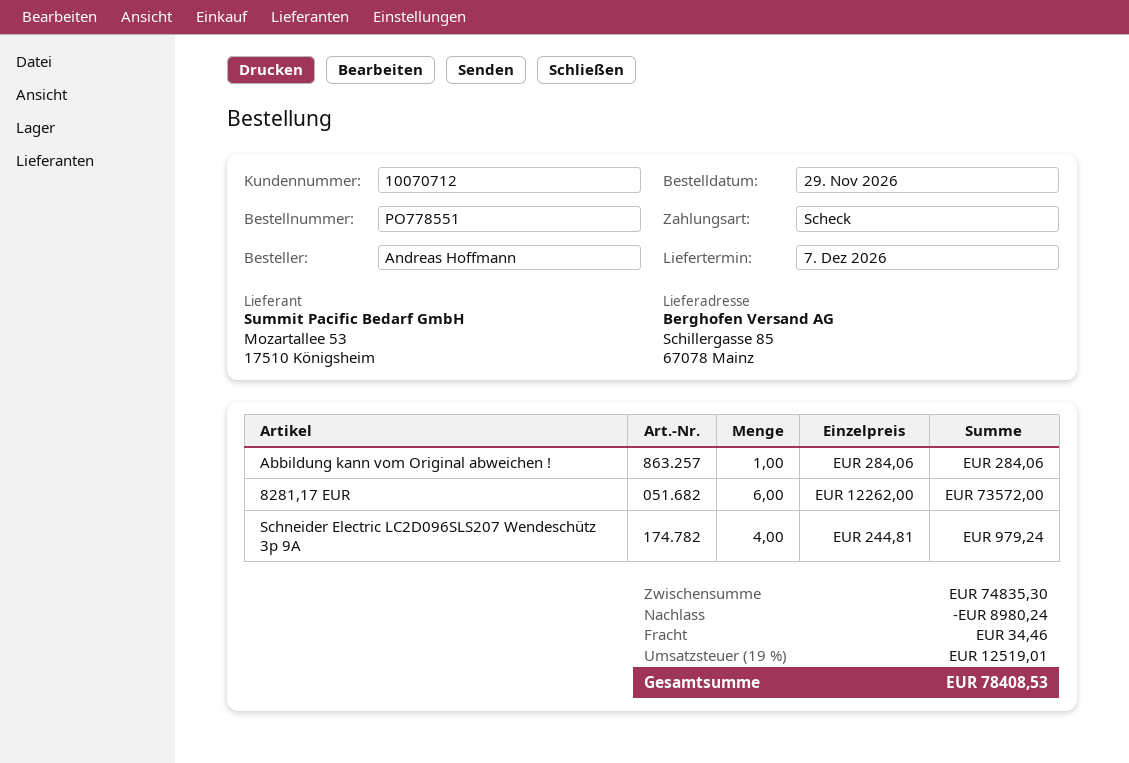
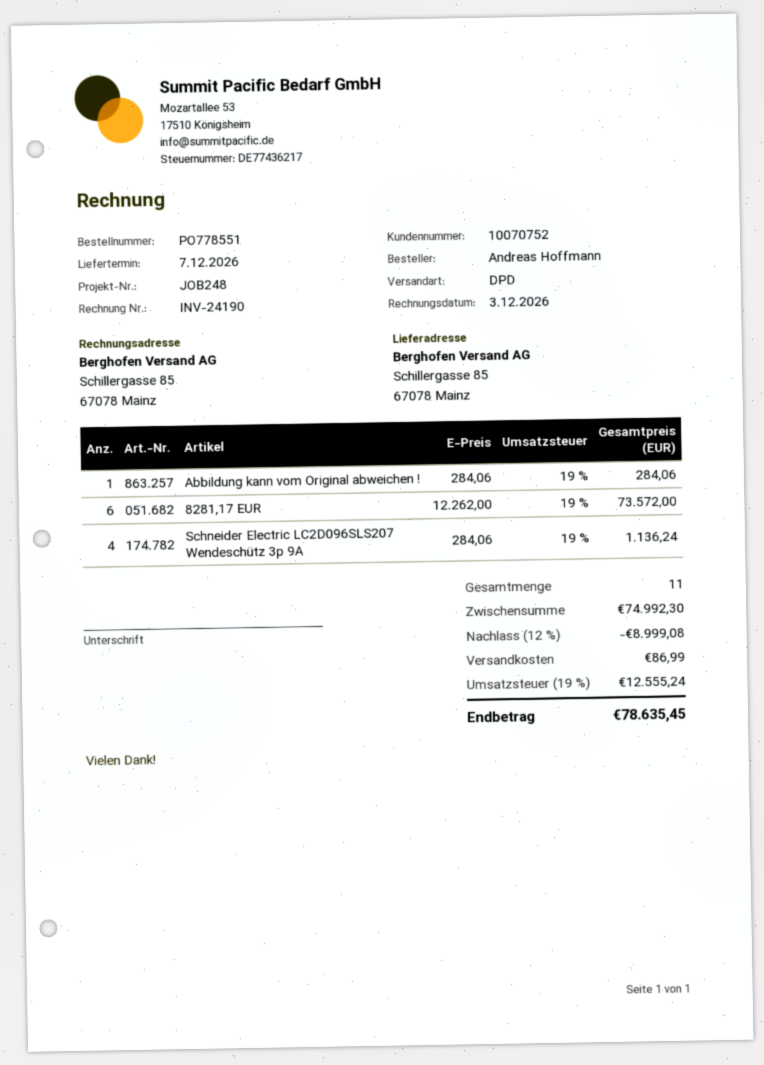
customer number: 10070712 -> 10070752
Schneider Electric LC2D096SLS207 Wendeschütz 3p 9A: 4 x 244.81 = 979.24 -> 4 x 284.06 = 1136.24
subtotal: 74835.30 -> 74992.30
discount: 8980.24 -> 8999.08
shipping: 34.46 -> 86.99
tax: 19% = 12519.01 -> 19% = 12555.24
total: 78408.53 -> 78635.45

